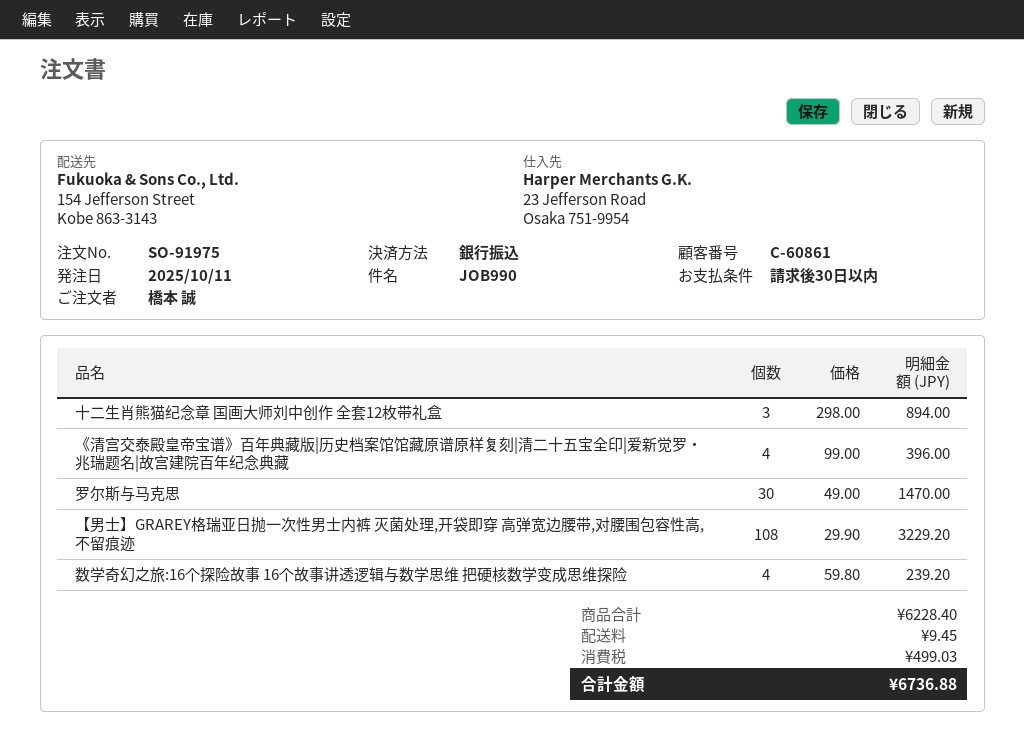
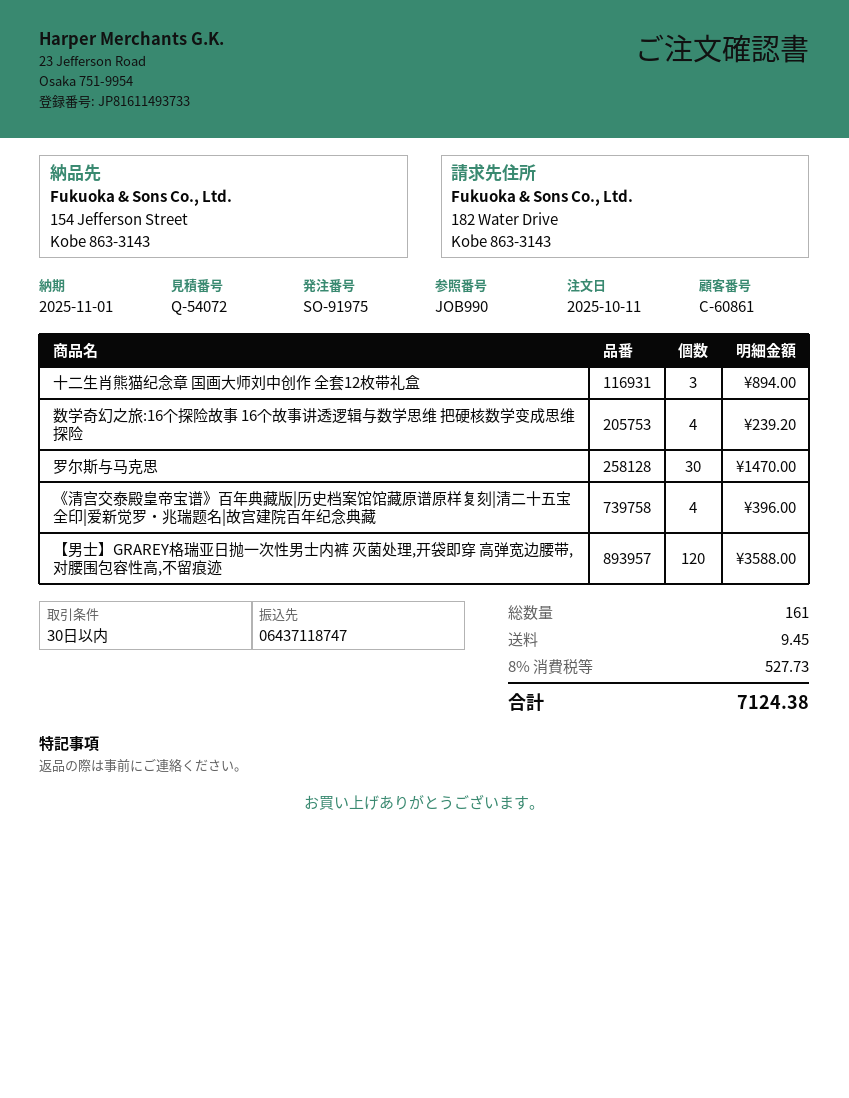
【男士】GRAREY格瑞亚日抛一次性男士内裤 灭菌处理,开袋即穿 高弹宽边腰带,对腰围包容性高,不留痕迹: 108 for 3229.20 -> 120 for 3588.00
tax: 499.03 -> 527.73
total: 6736.88 -> 7124.38

